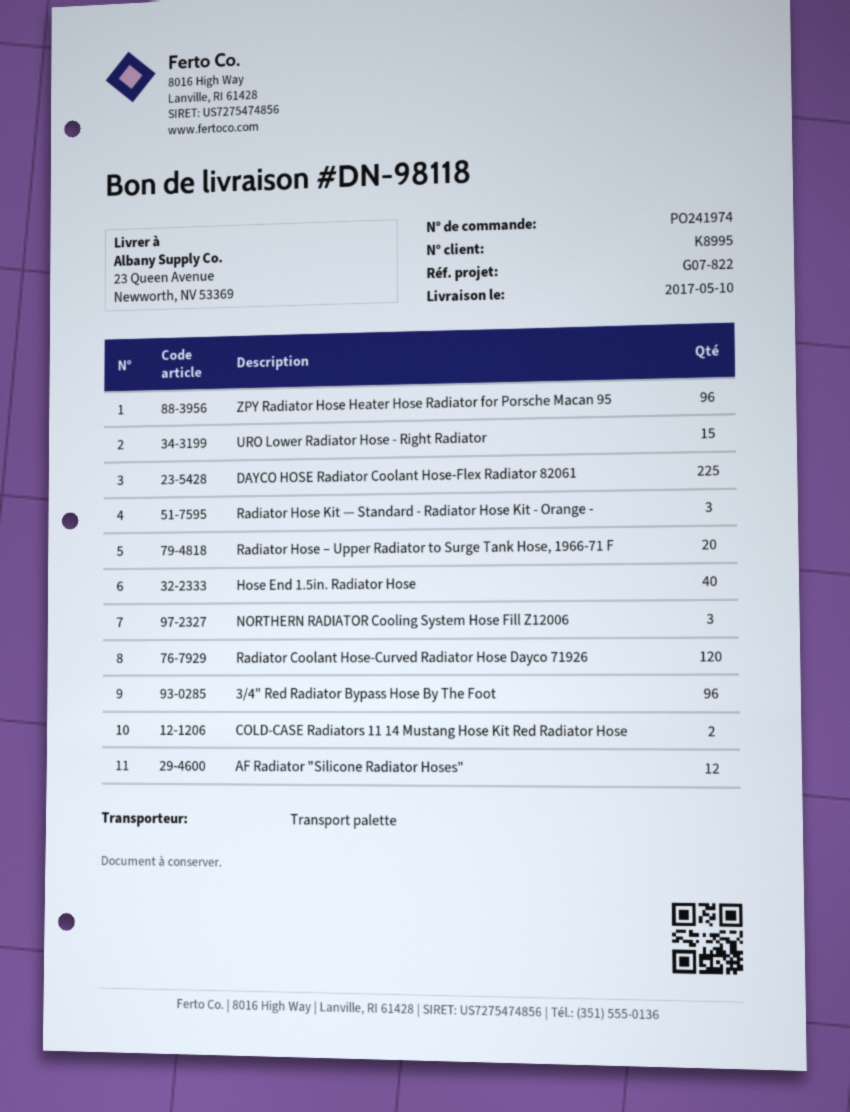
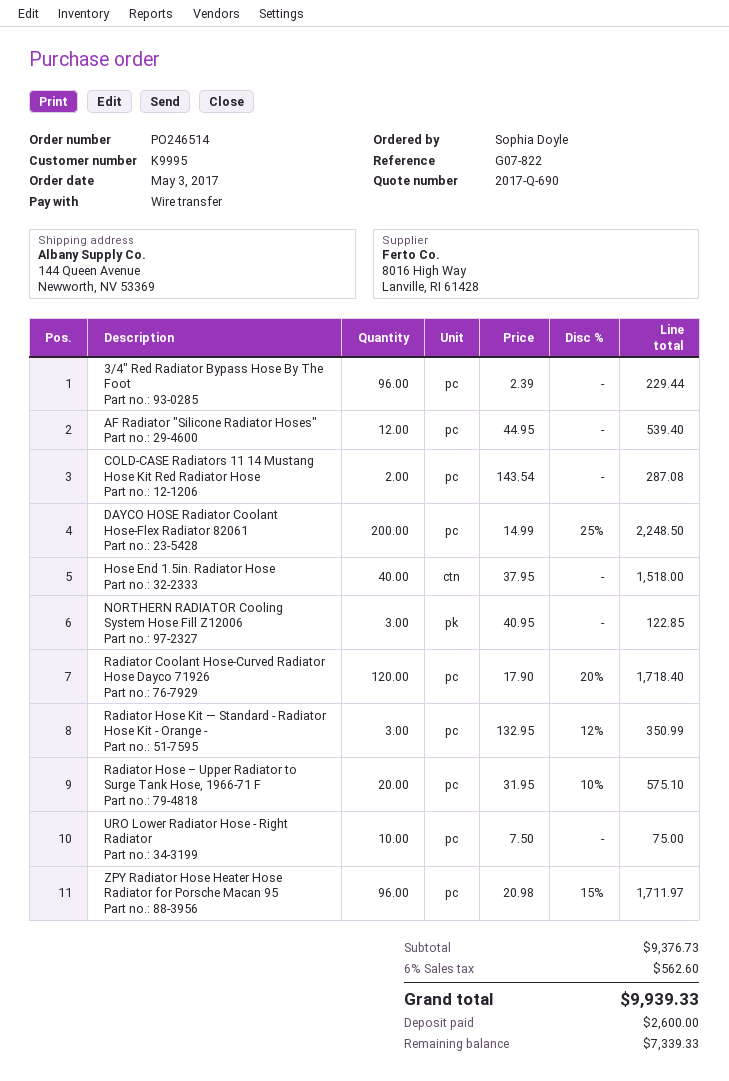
order number: PO241974 -> PO246514
customer number: K8995 -> K9995
ship to: 23 Queen Avenue, Newworth, NV 53369 -> 144 Queen Avenue, Newworth, NV 53369
URO Lower Radiator Hose - Right Radiator: 15 -> 10
DAYCO HOSE Radiator Coolant Hose-Flex Radiator 82061: 225 -> 200

